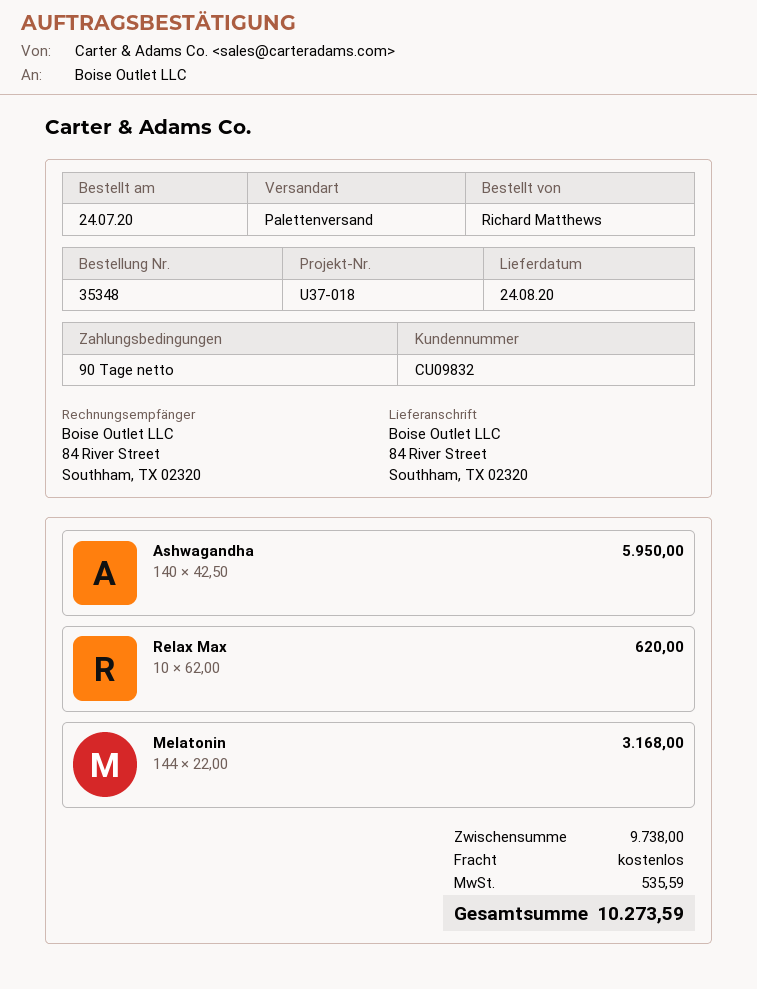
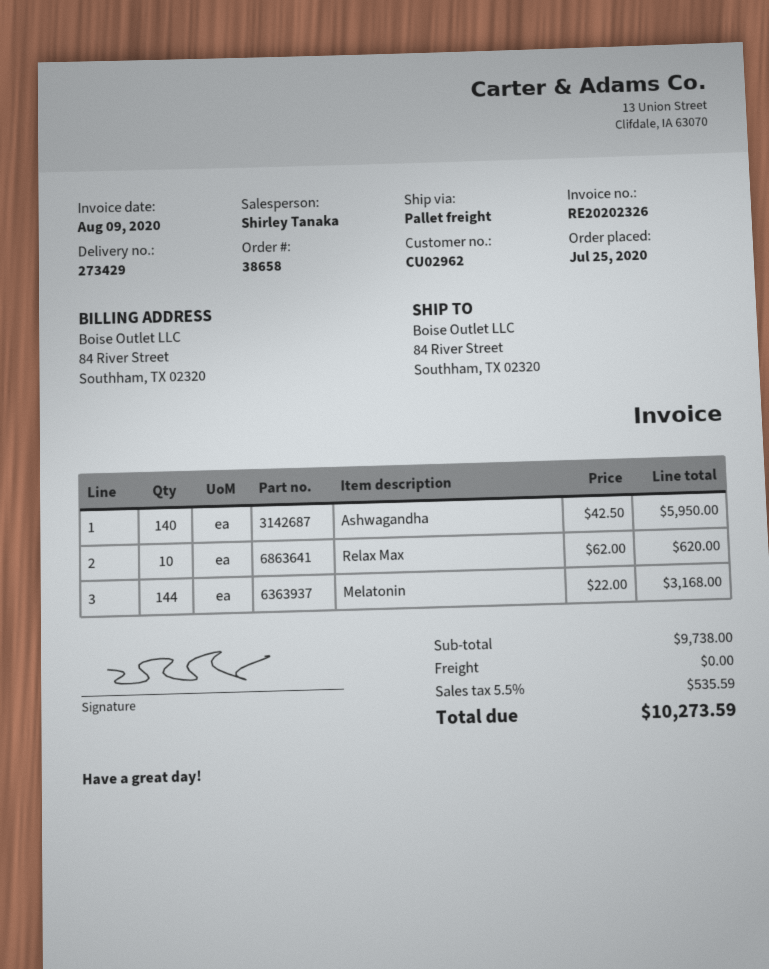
order number: 35348 -> 38658
order date: 2020-07-24 -> 2020-07-25
customer number: CU09832 -> CU02962

